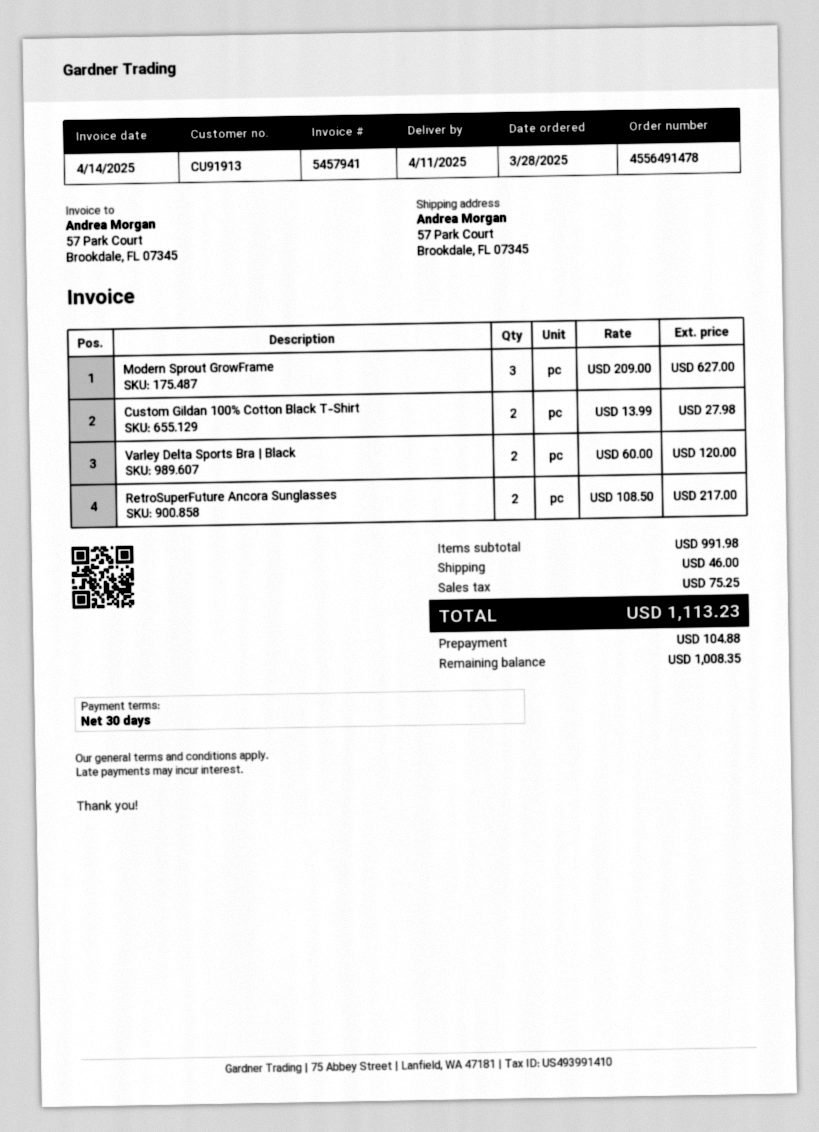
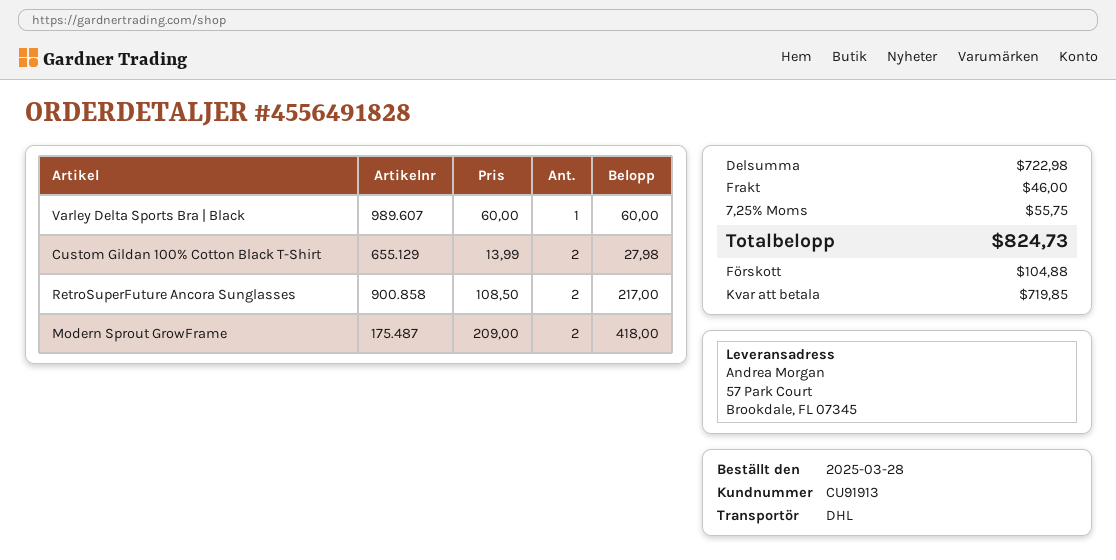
order number: 4556491478 -> 4556491828
Modern Sprout GrowFrame: 3 x 209.00 = 627.00 -> 2 x 209.00 = 418.00
Varley Delta Sports Bra | Black: 2 x 60.00 = 120.00 -> 1 x 60.00 = 60.00
subtotal: 991.98 -> 722.98
tax: 75.25 -> 55.75
total: 1113.23 -> 824.73
balance: 1008.35 -> 719.85

